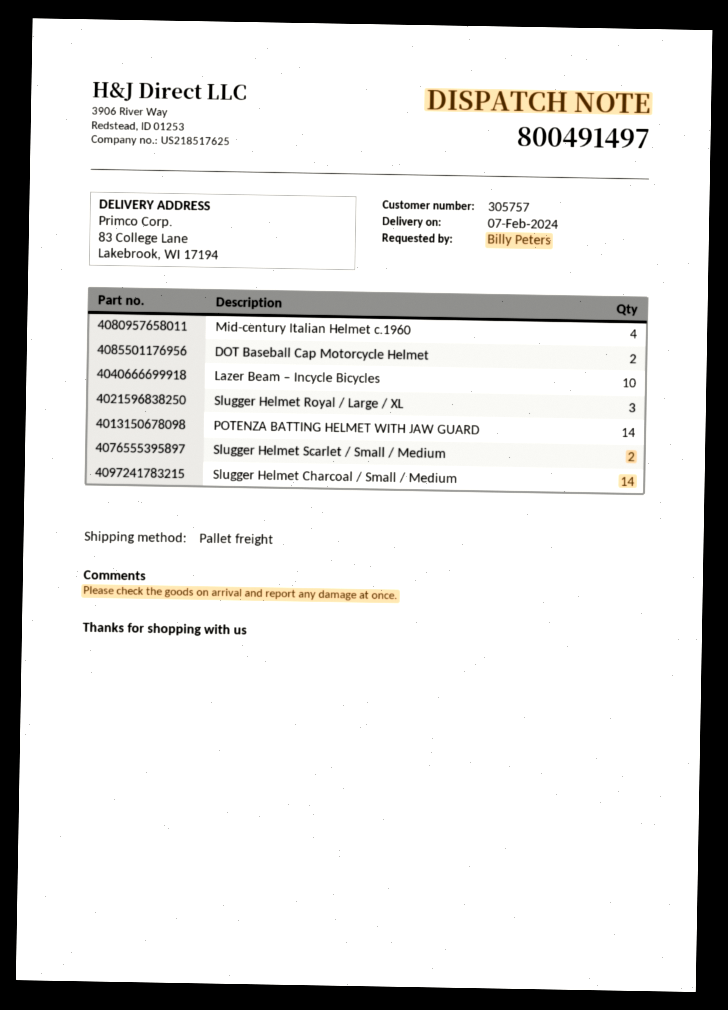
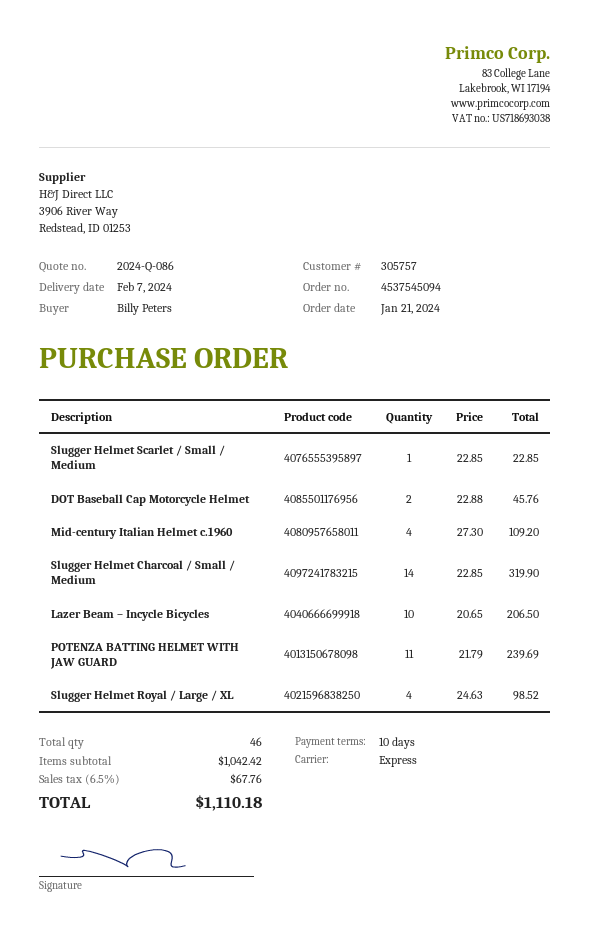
shipping method: pallet freight -> express
Slugger Helmet Royal / Large / XL: 3 -> 4
POTENZA BATTING HELMET WITH JAW GUARD: 14 -> 11
Slugger Helmet Scarlet / Small / Medium: 2 -> 1

